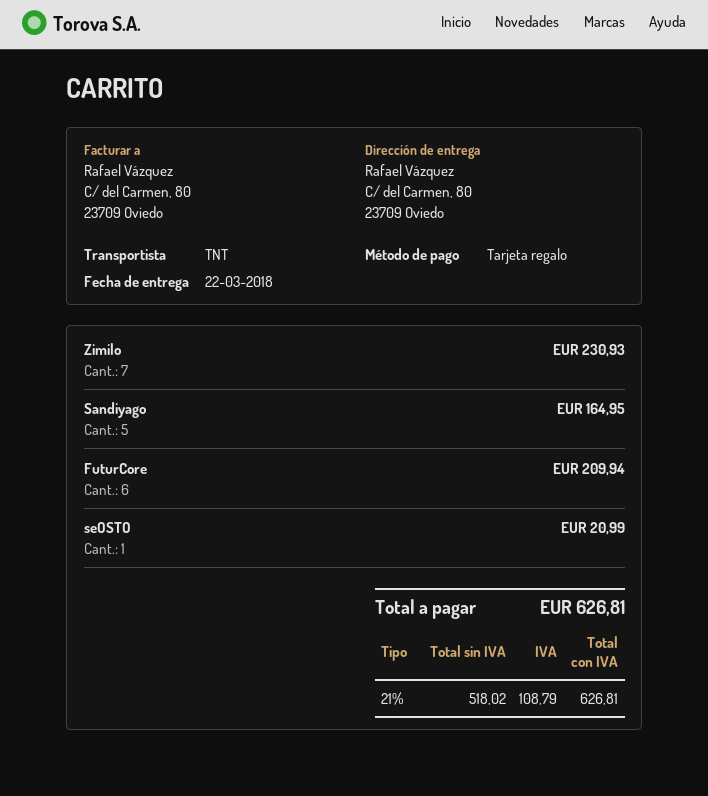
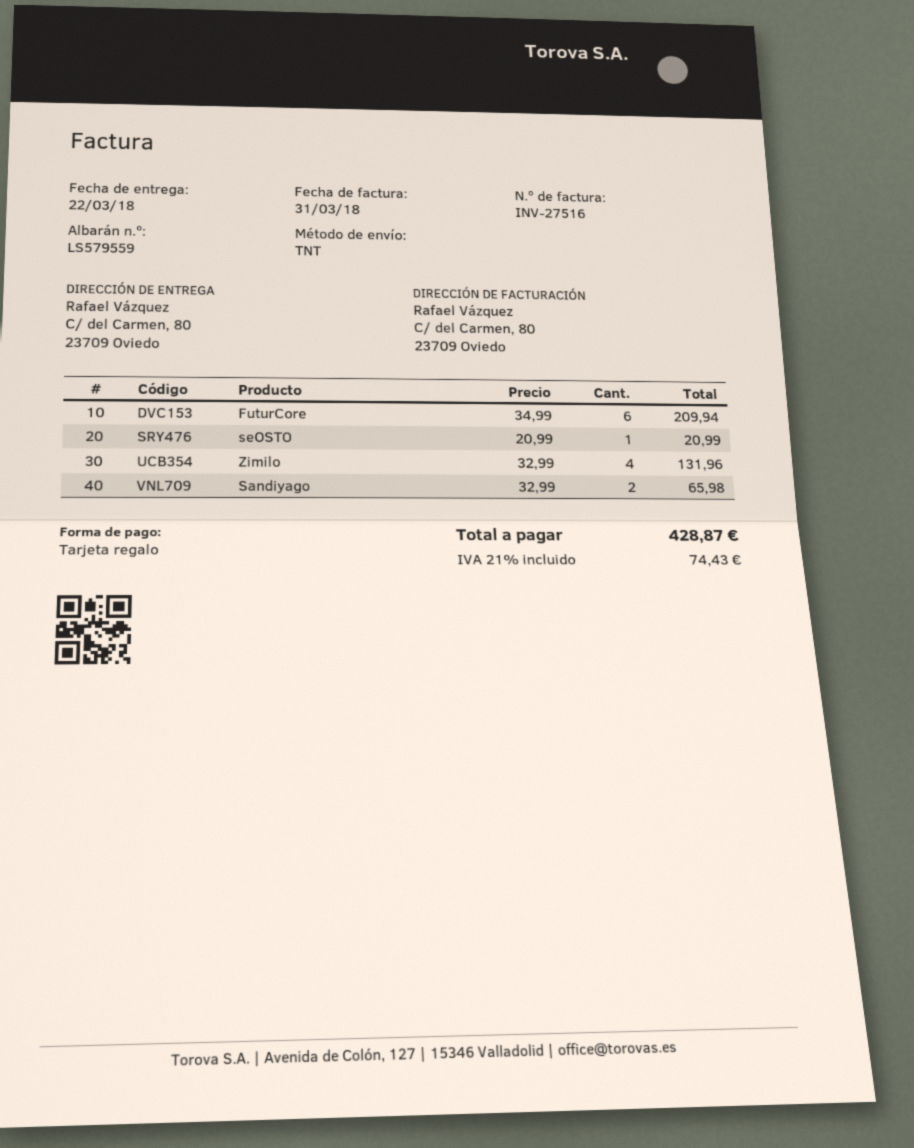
Zimilo: 7 for 230.93 -> 4 for 131.96
Sandiyago: 5 for 164.95 -> 2 for 65.98
tax: 21% = 108.79 -> 21% = 74.43
total: 626.81 -> 428.87

